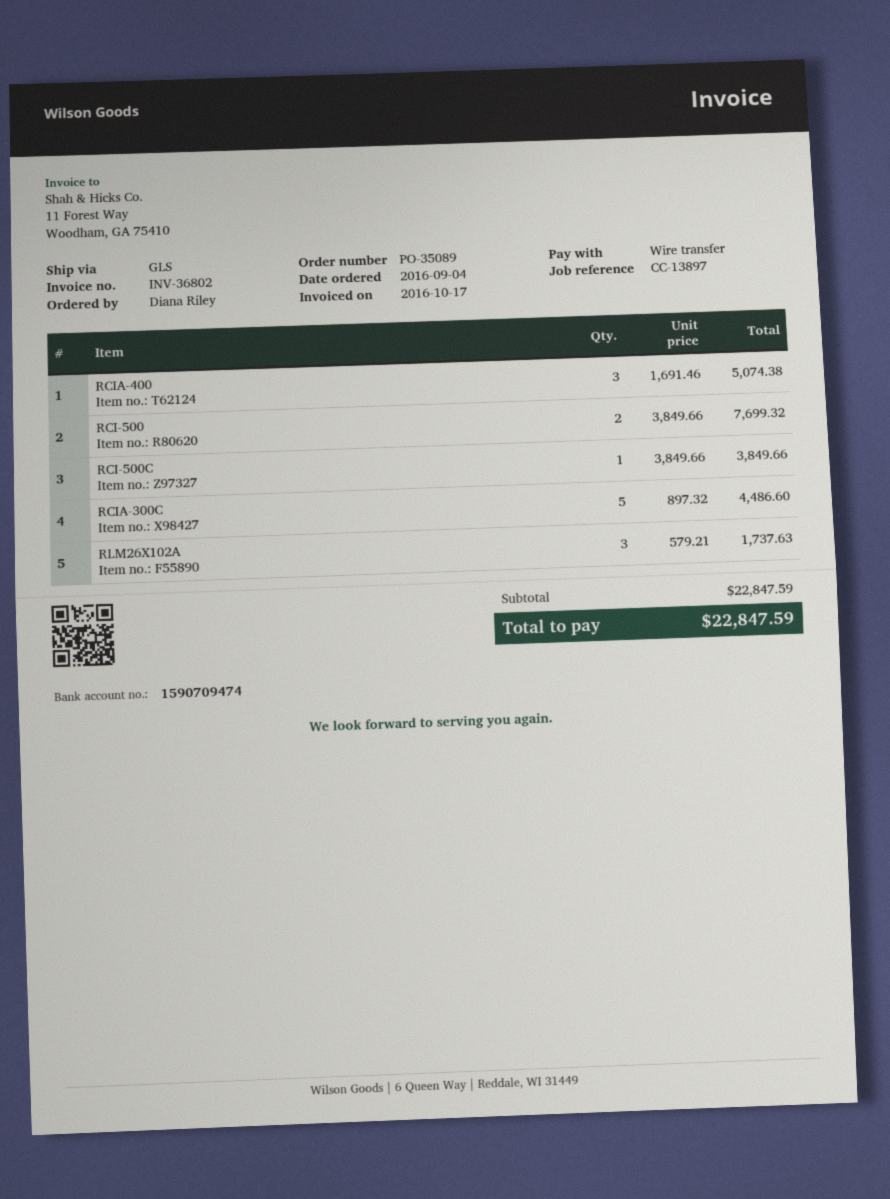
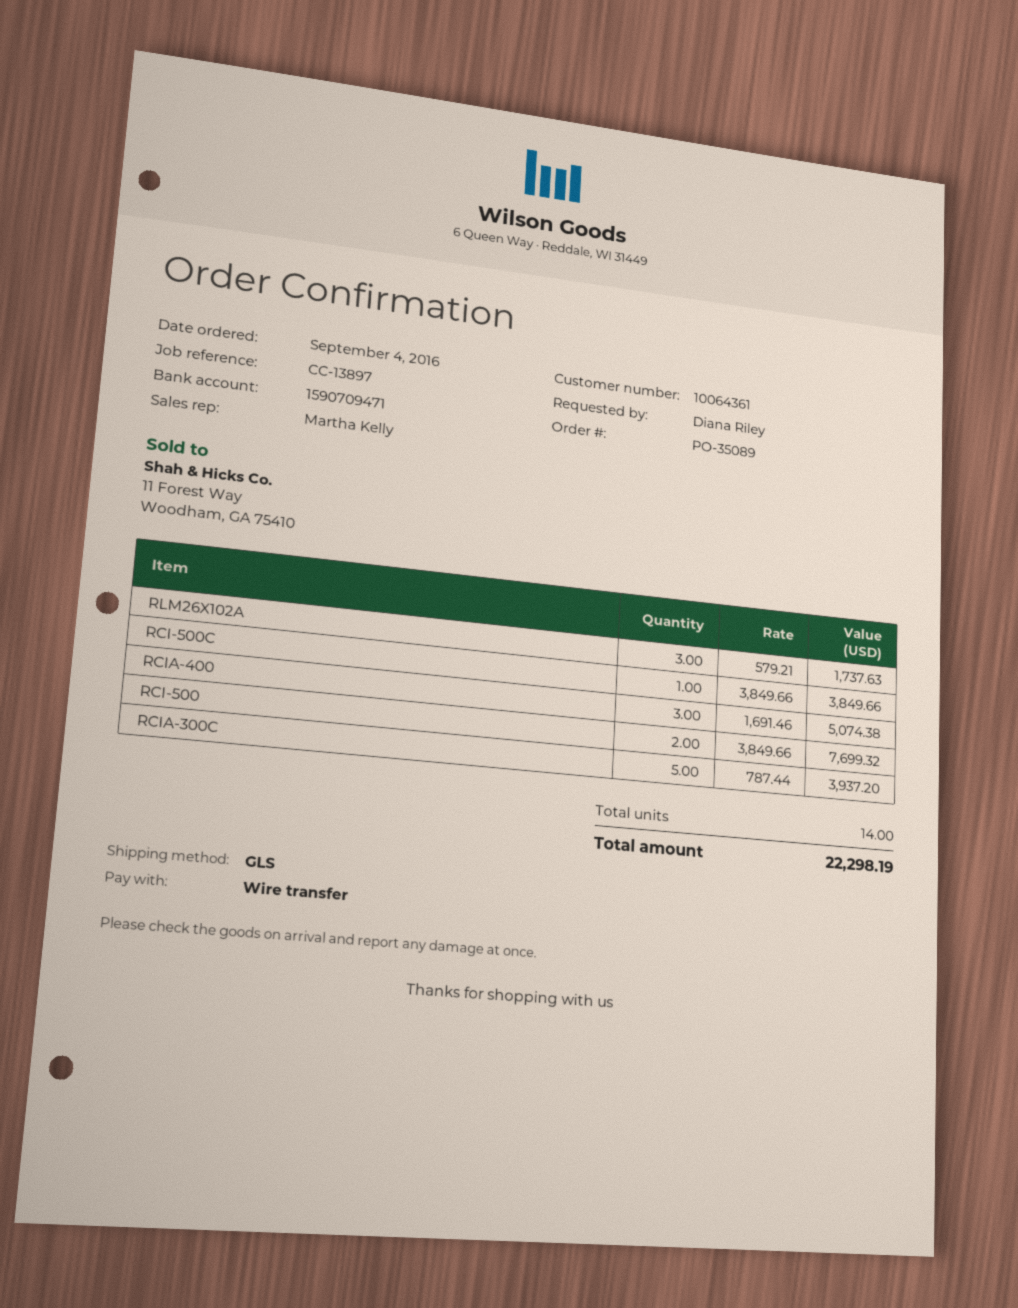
bank account: 1590709474 -> 1590709471
RCIA-300C: 5 x 897.32 = 4486.60 -> 5 x 787.44 = 3937.20
total: 22847.59 -> 22298.19

